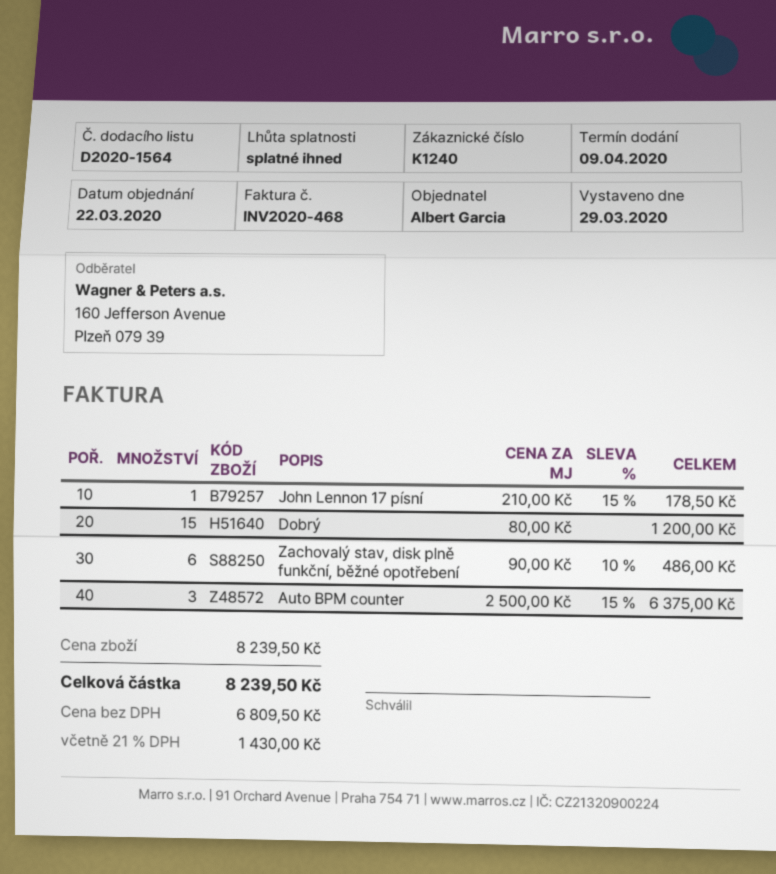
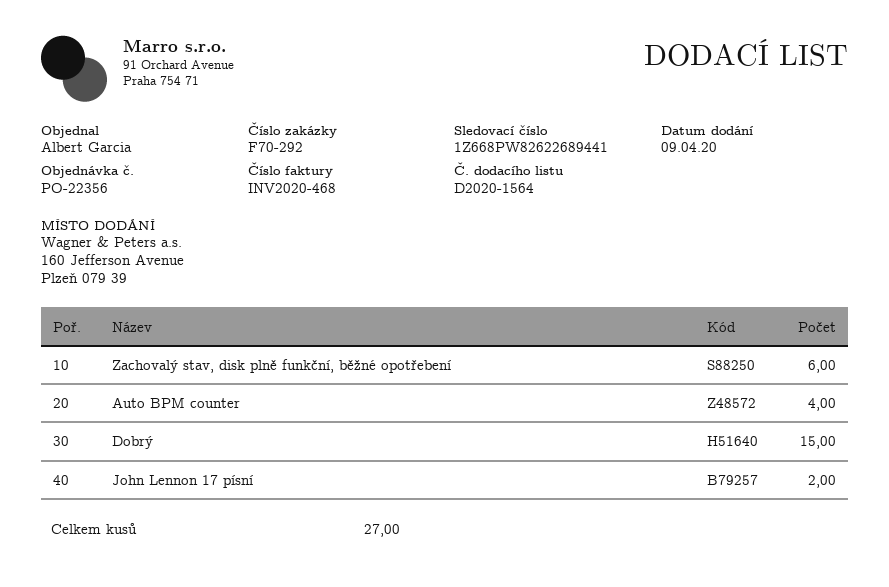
John Lennon 17 písní: 1 -> 2
Auto BPM counter: 3 -> 4

